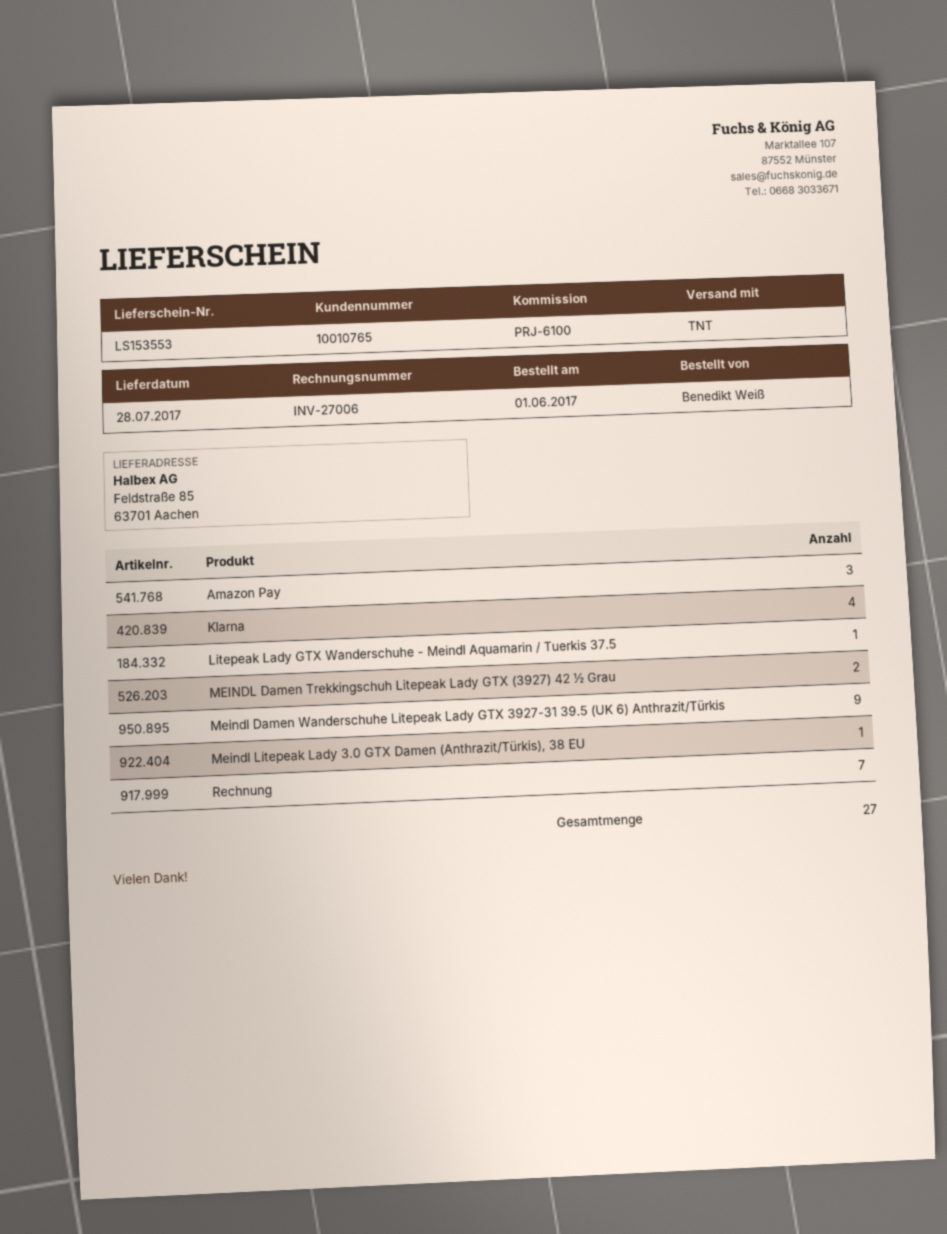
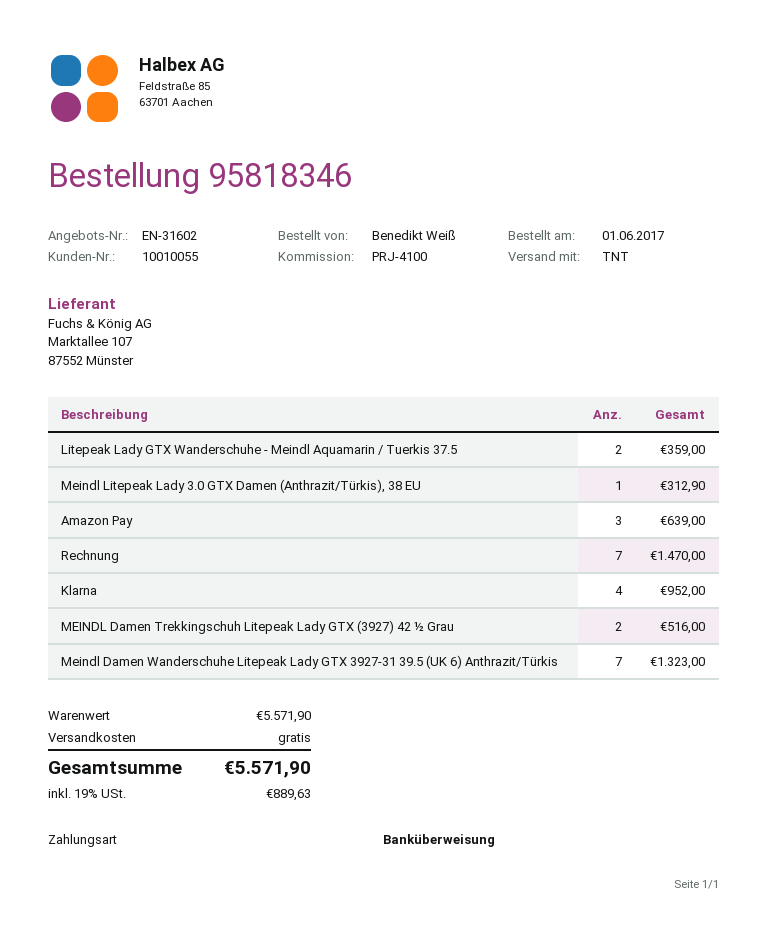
customer number: 10010765 -> 10010055
reference: PRJ-6100 -> PRJ-4100
Litepeak Lady GTX Wanderschuhe - Meindl Aquamarin / Tuerkis 37.5: 1 -> 2
Meindl Damen Wanderschuhe Litepeak Lady GTX 3927-31 39.5 (UK 6) Anthrazit/Türkis: 9 -> 7

